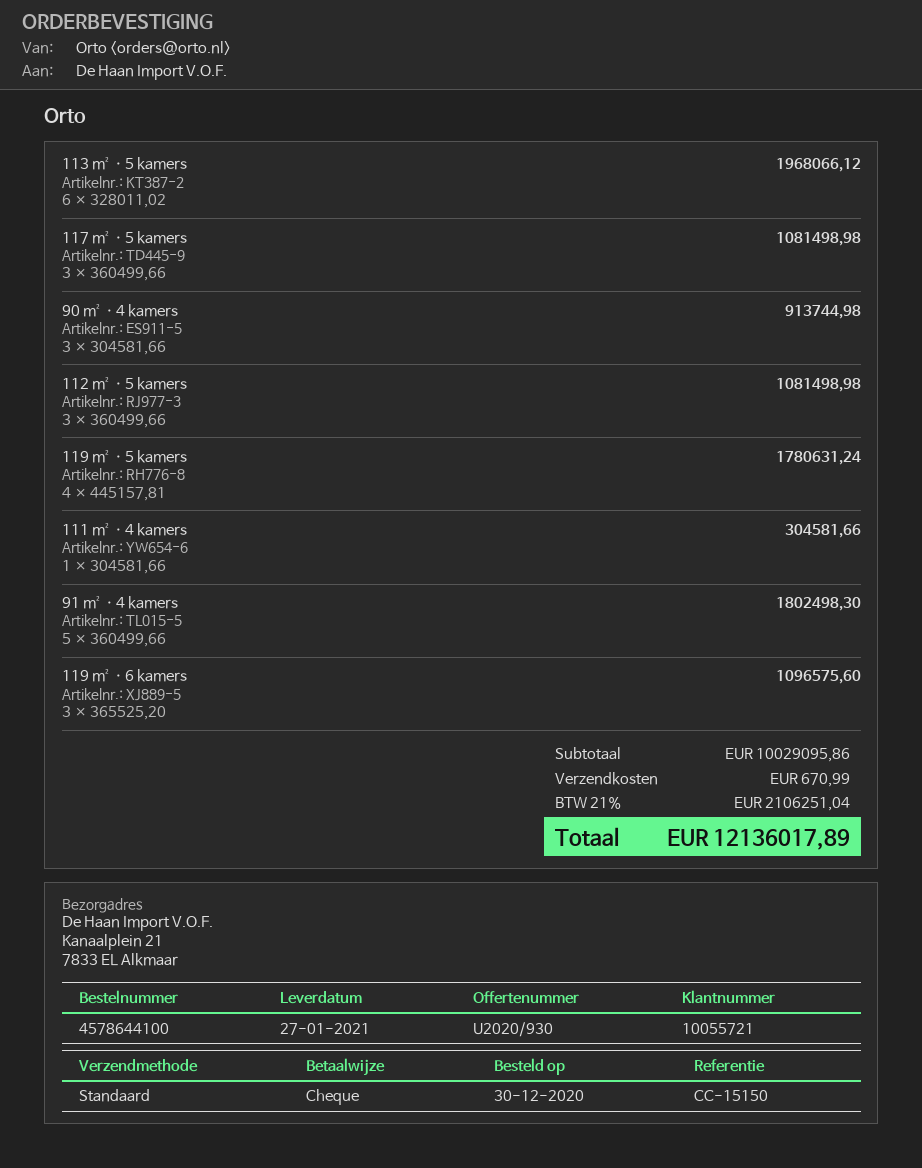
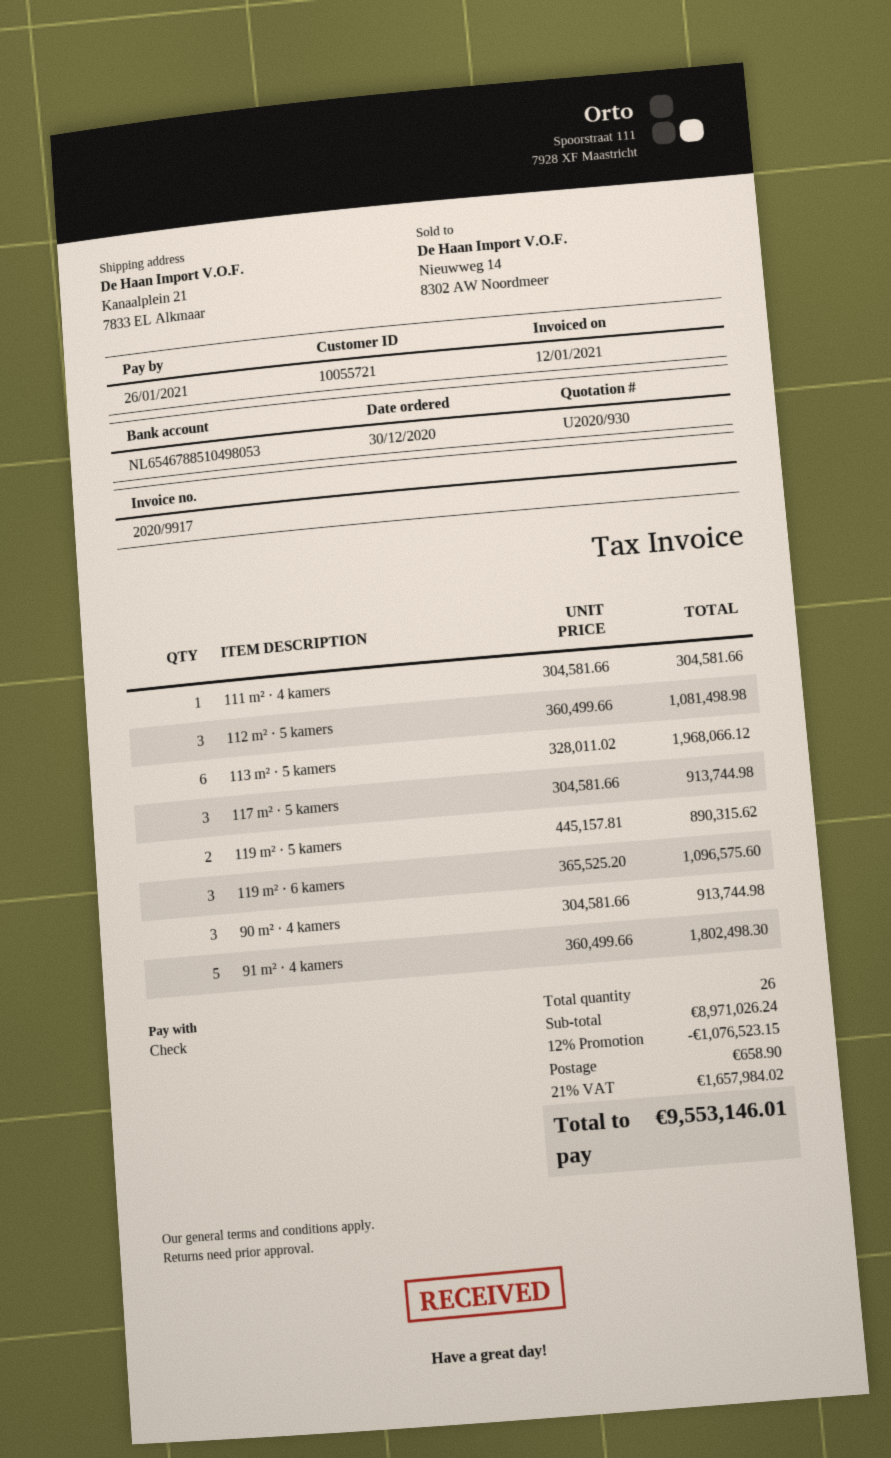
117 m² · 5 kamers: 3 x 360499.66 = 1081498.98 -> 3 x 304581.66 = 913744.98
119 m² · 5 kamers: 4 x 445157.81 = 1780631.24 -> 2 x 445157.81 = 890315.62
subtotal: 10029095.86 -> 8971026.24
discount: none -> 12% = 1076523.15
shipping: 670.99 -> 658.90
tax: 21% = 2106251.04 -> 21% = 1657984.02
total: 12136017.89 -> 9553146.01

